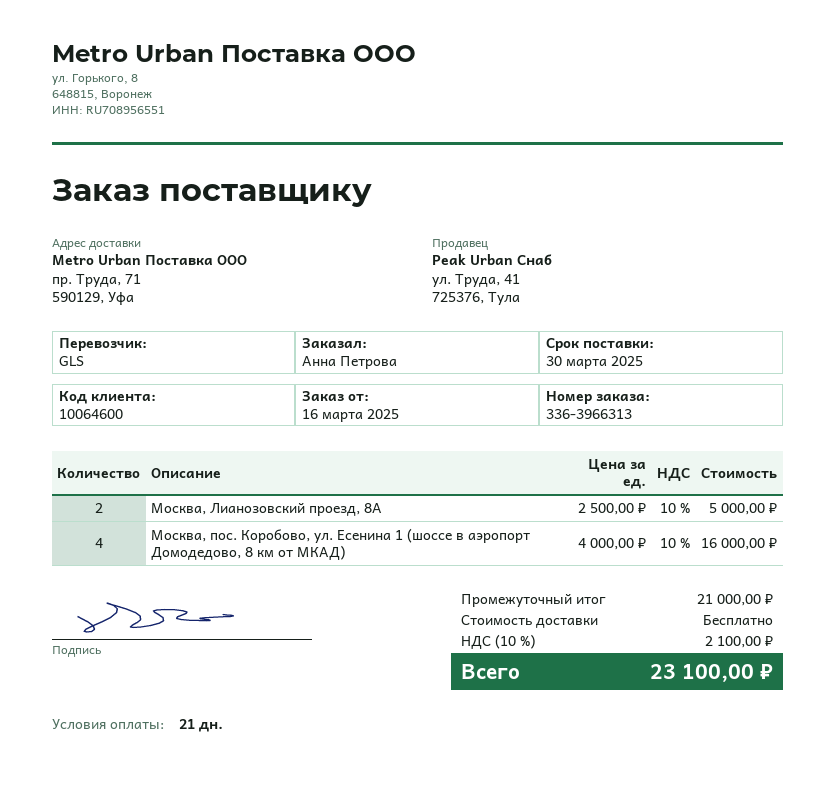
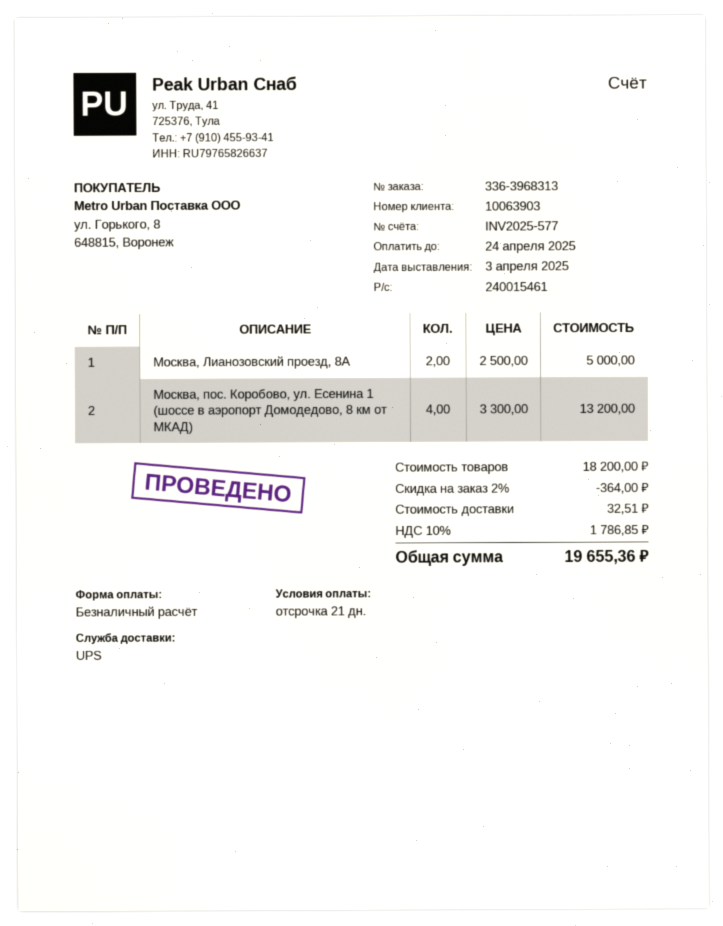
order number: 336-3966313 -> 336-3968313
customer number: 10064600 -> 10063903
shipping method: GLS -> UPS
Москва, пос. Коробово, ул. Есенина 1 (шоссе в аэропорт Домодедово, 8 км от МКАД): 4 x 4000.00 = 16000.00 -> 4 x 3300.00 = 13200.00
subtotal: 21000.00 -> 18200.00
discount: none -> 2% = 364.00
shipping: 0.00 -> 32.51
tax: 10% = 2100.00 -> 10% = 1786.85
total: 23100.00 -> 19655.36

